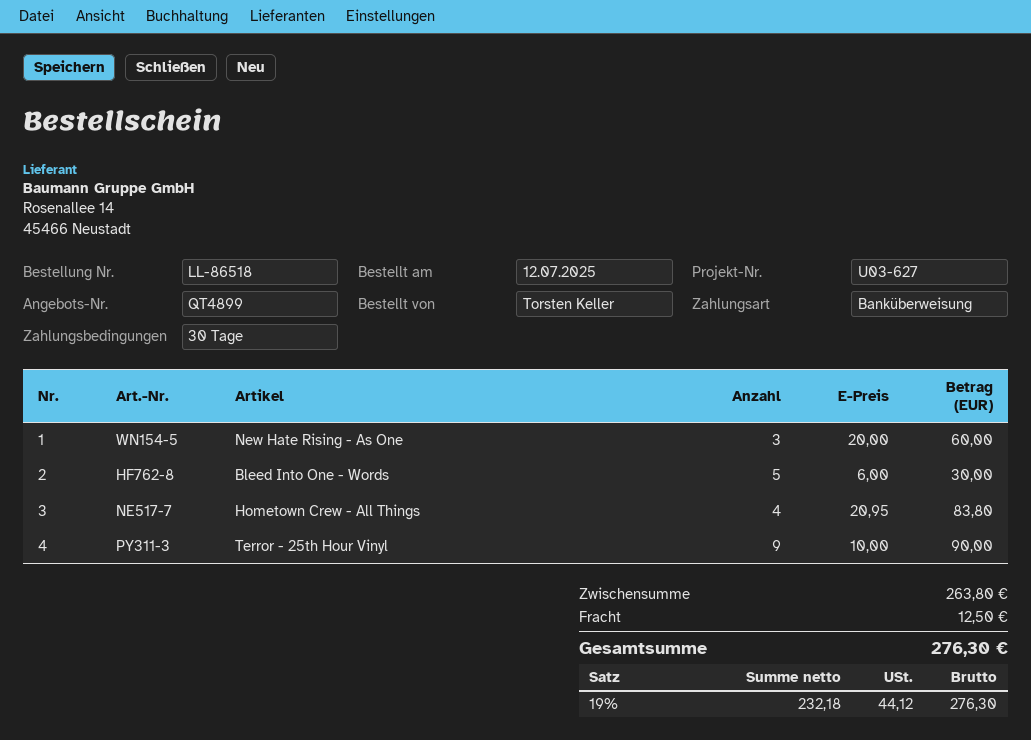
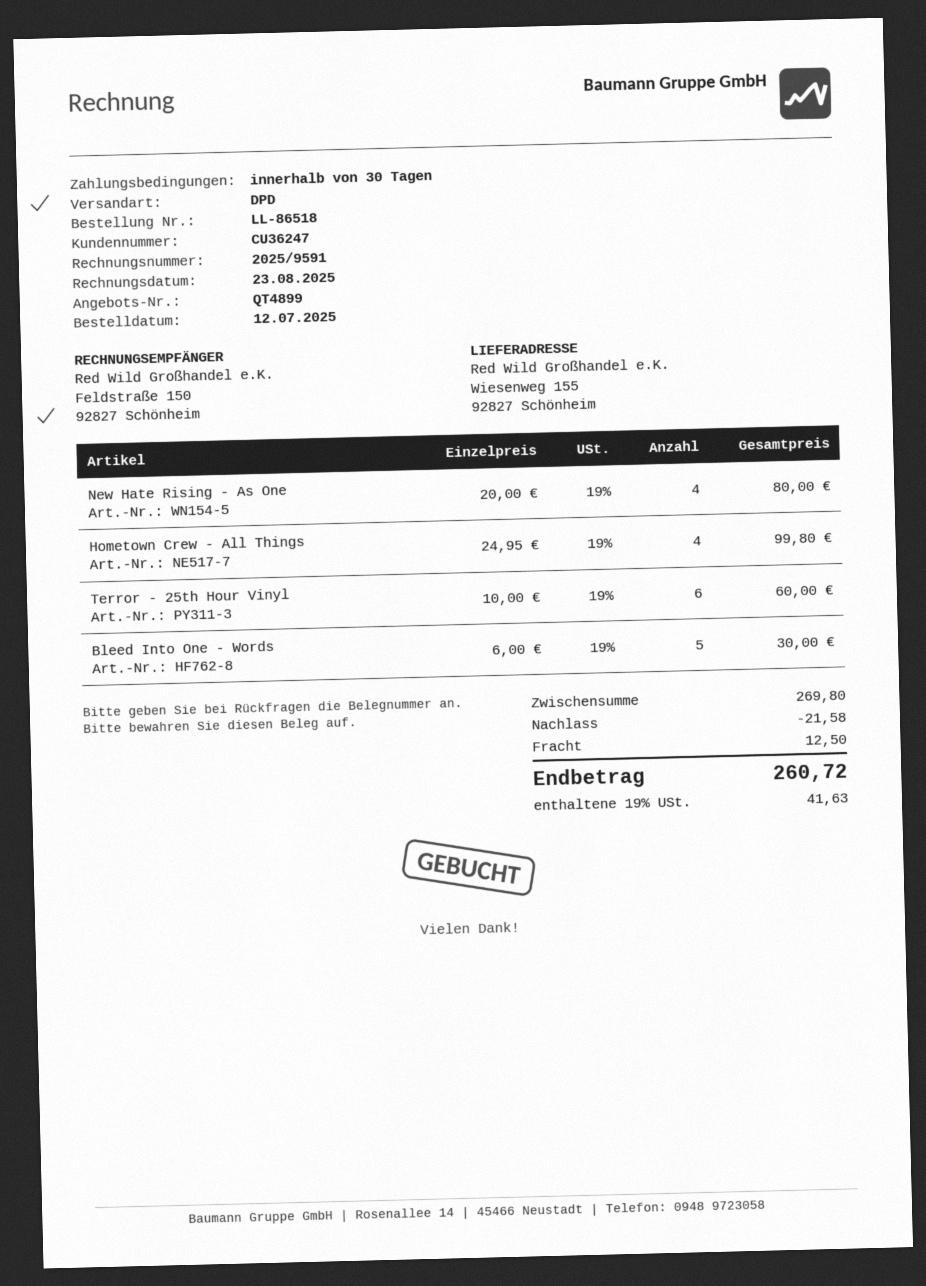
New Hate Rising - As One: 3 x 20.00 = 60.00 -> 4 x 20.00 = 80.00
Hometown Crew - All Things: 4 x 20.95 = 83.80 -> 4 x 24.95 = 99.80
Terror - 25th Hour Vinyl: 9 x 10.00 = 90.00 -> 6 x 10.00 = 60.00
subtotal: 263.80 -> 269.80
discount: none -> 21.58
tax: 19% = 44.12 -> 19% = 41.63
total: 276.30 -> 260.72

